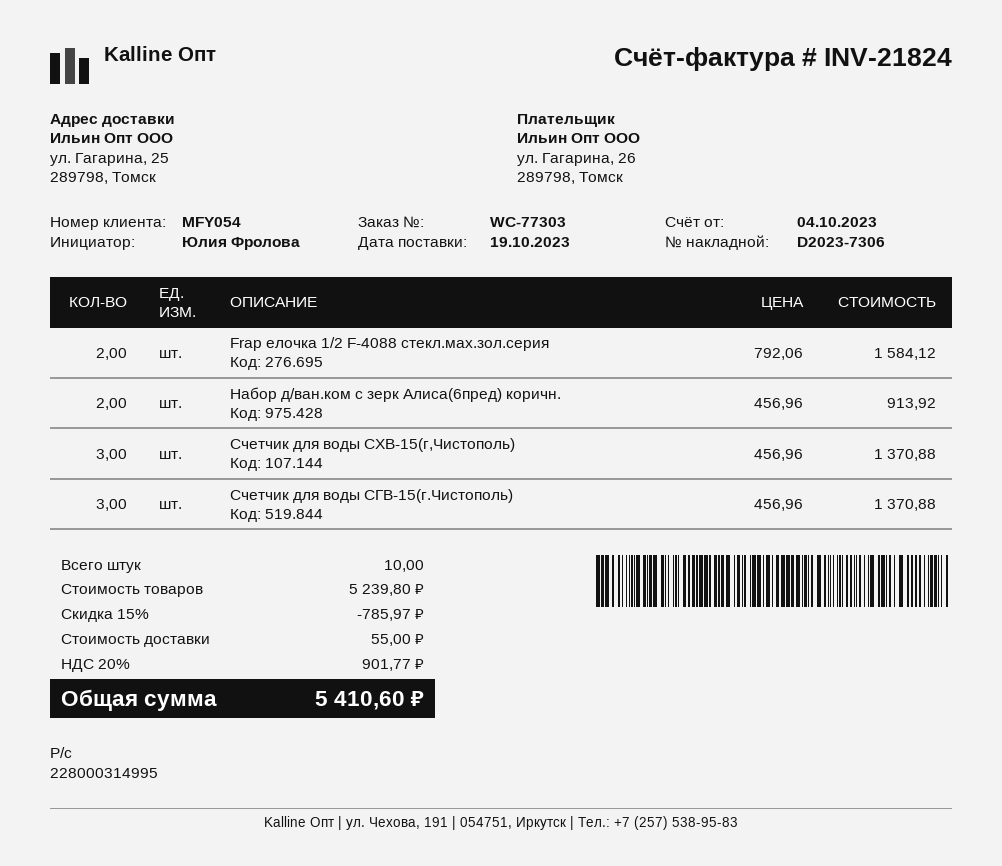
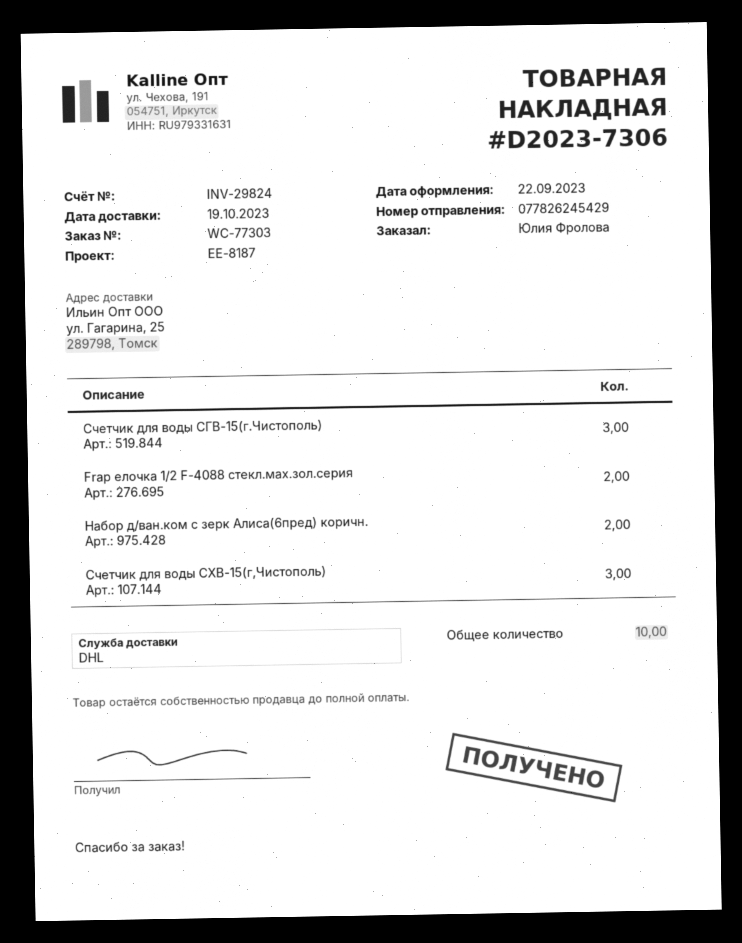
invoice number: INV-21824 -> INV-29824

